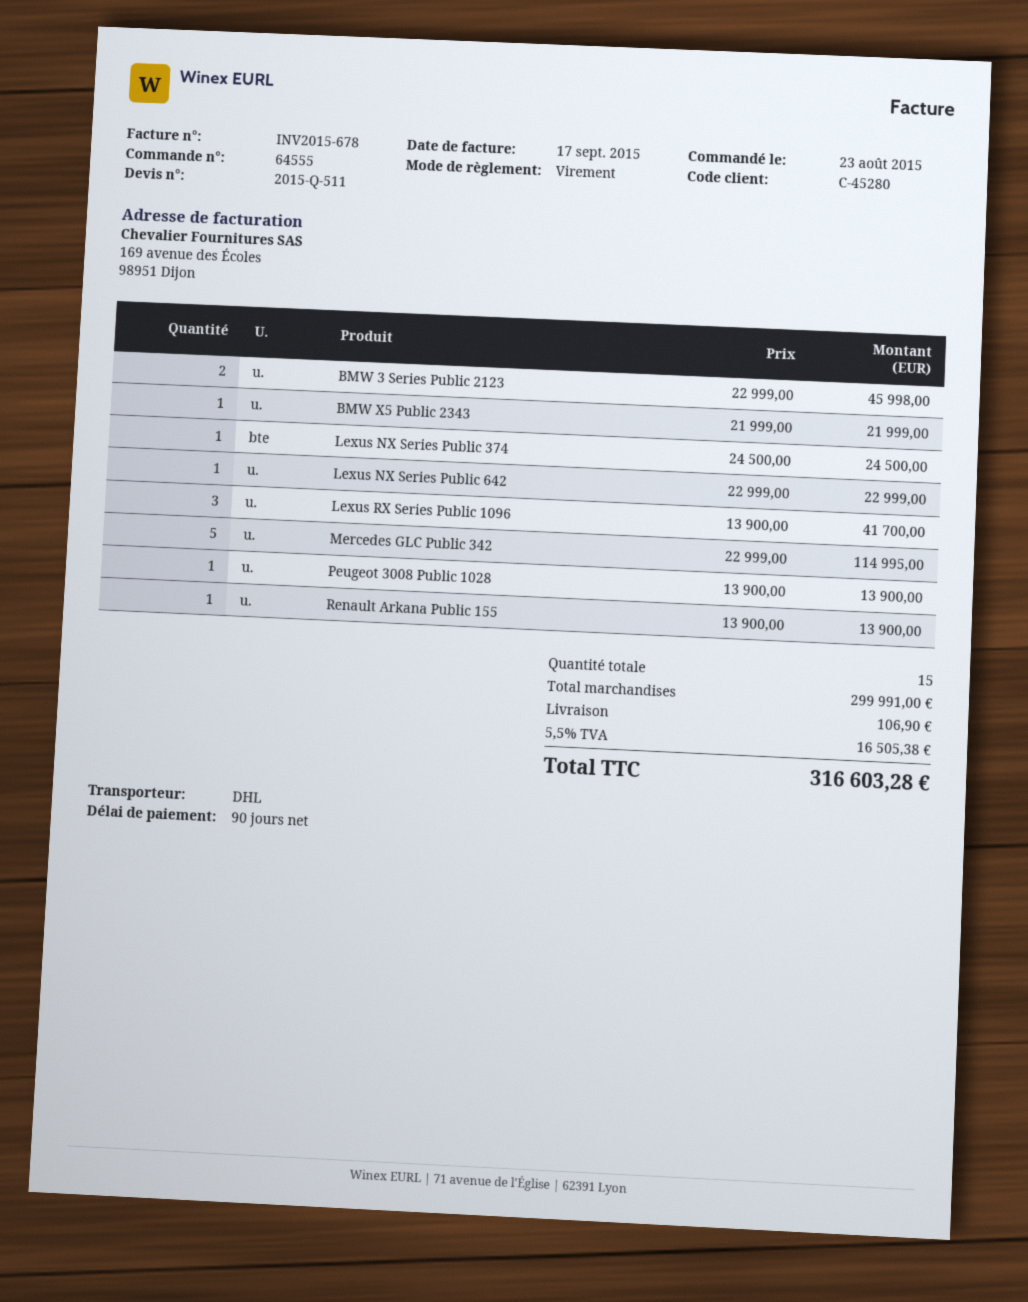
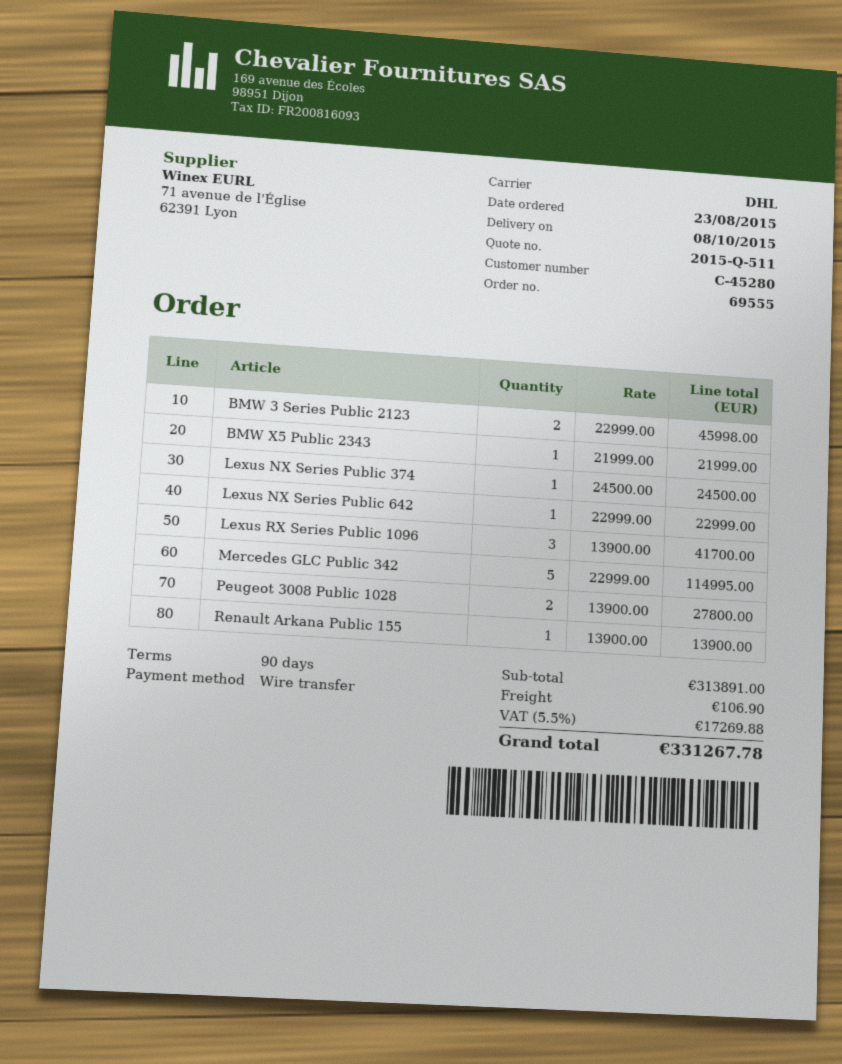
order number: 64555 -> 69555
Peugeot 3008 Public 1028: 1 x 13900.00 = 13900.00 -> 2 x 13900.00 = 27800.00
subtotal: 299991.00 -> 313891.00
tax: 5.5% = 16505.38 -> 5.5% = 17269.88
total: 316603.28 -> 331267.78

